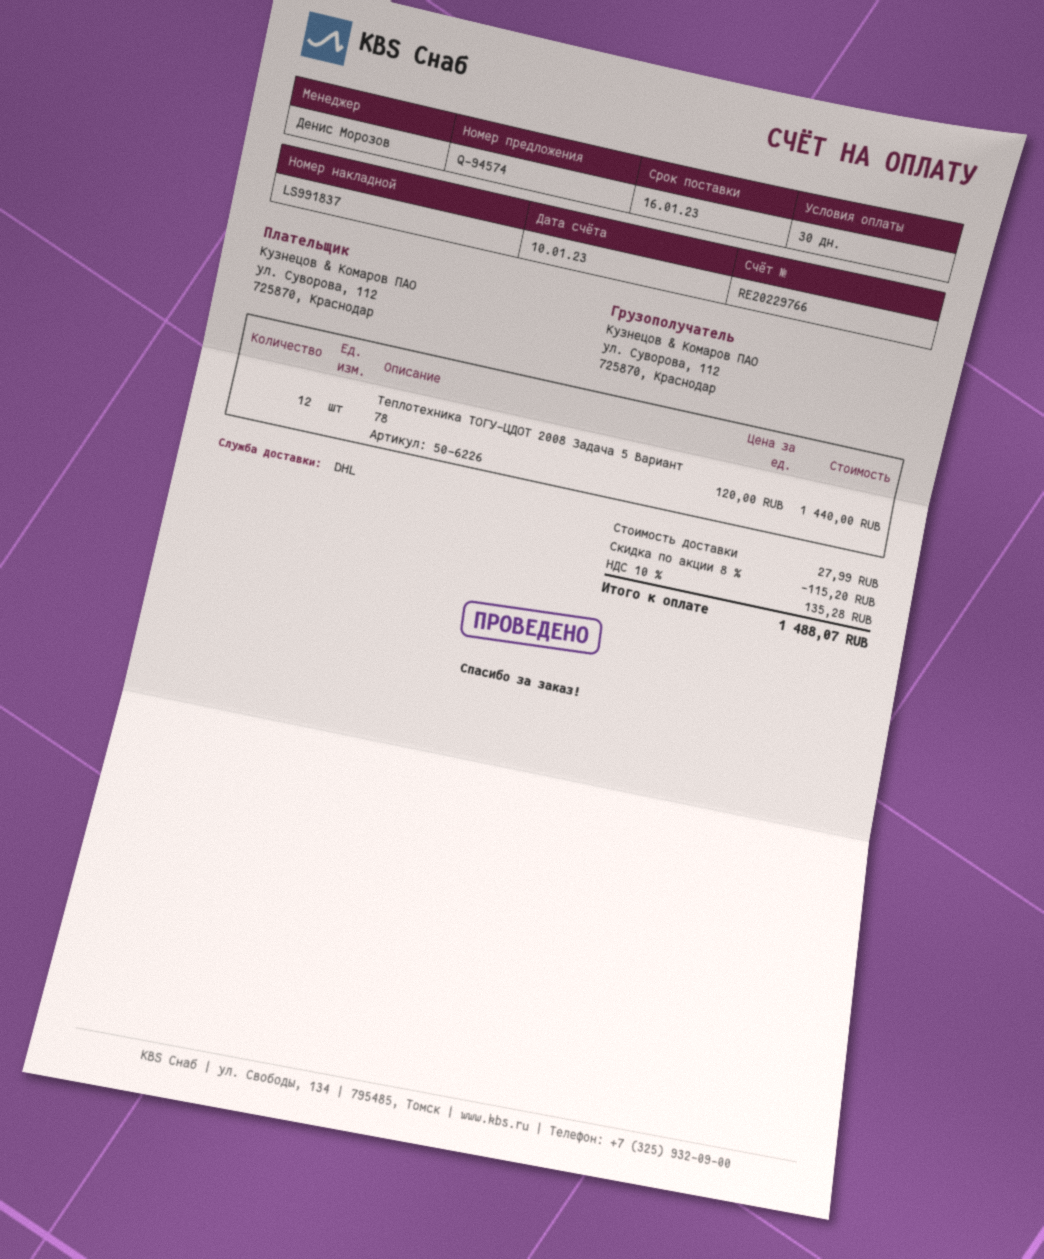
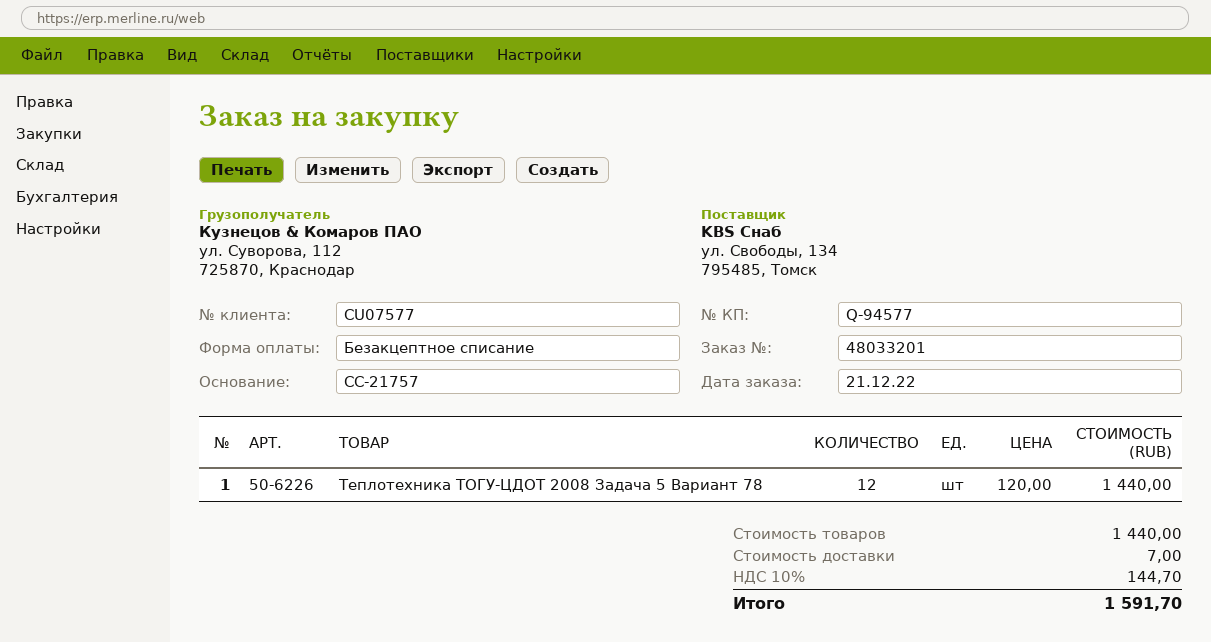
quote number: Q-94574 -> Q-94577
discount: 8% = 115.20 -> none
shipping: 27.99 -> 7.00
tax: 10% = 135.28 -> 10% = 144.70
total: 1488.07 -> 1591.70

